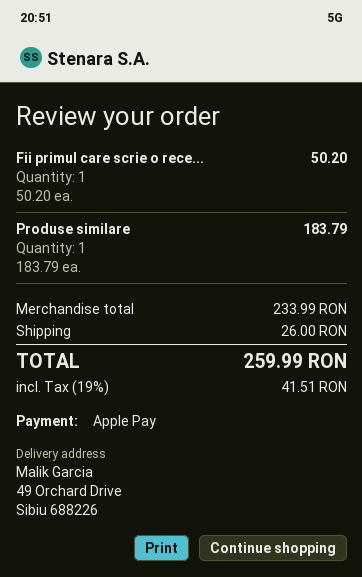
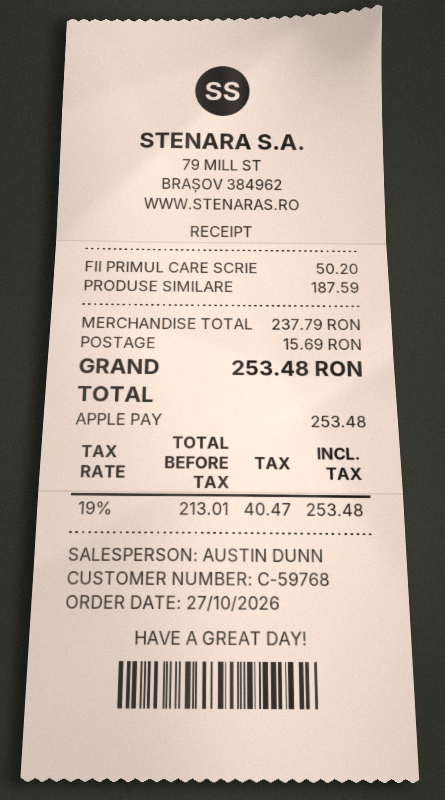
Produse similare: 1 x 183.79 = 183.79 -> 1 x 187.59 = 187.59
subtotal: 233.99 -> 237.79
shipping: 26.00 -> 15.69
tax: 19% = 41.51 -> 19% = 40.47
total: 259.99 -> 253.48

